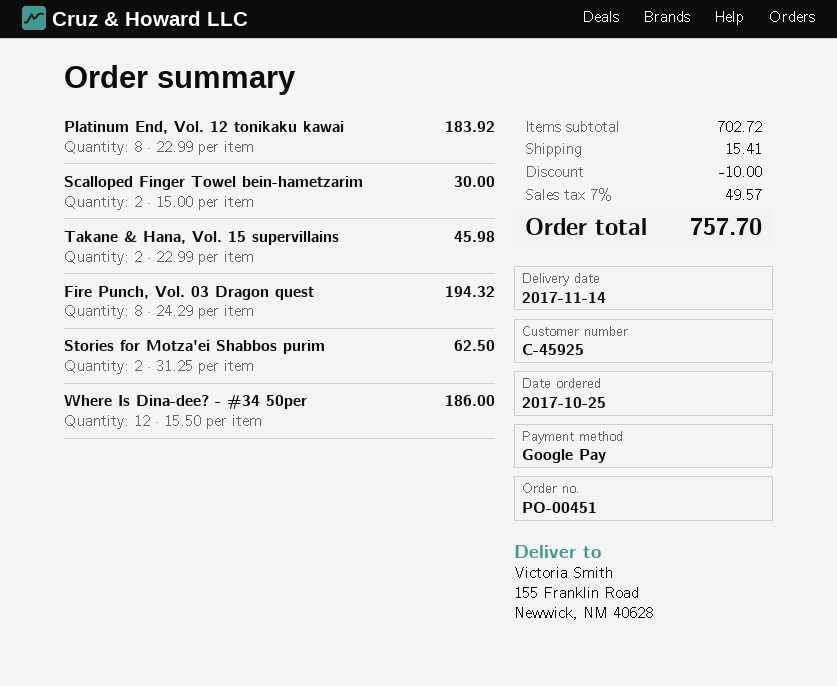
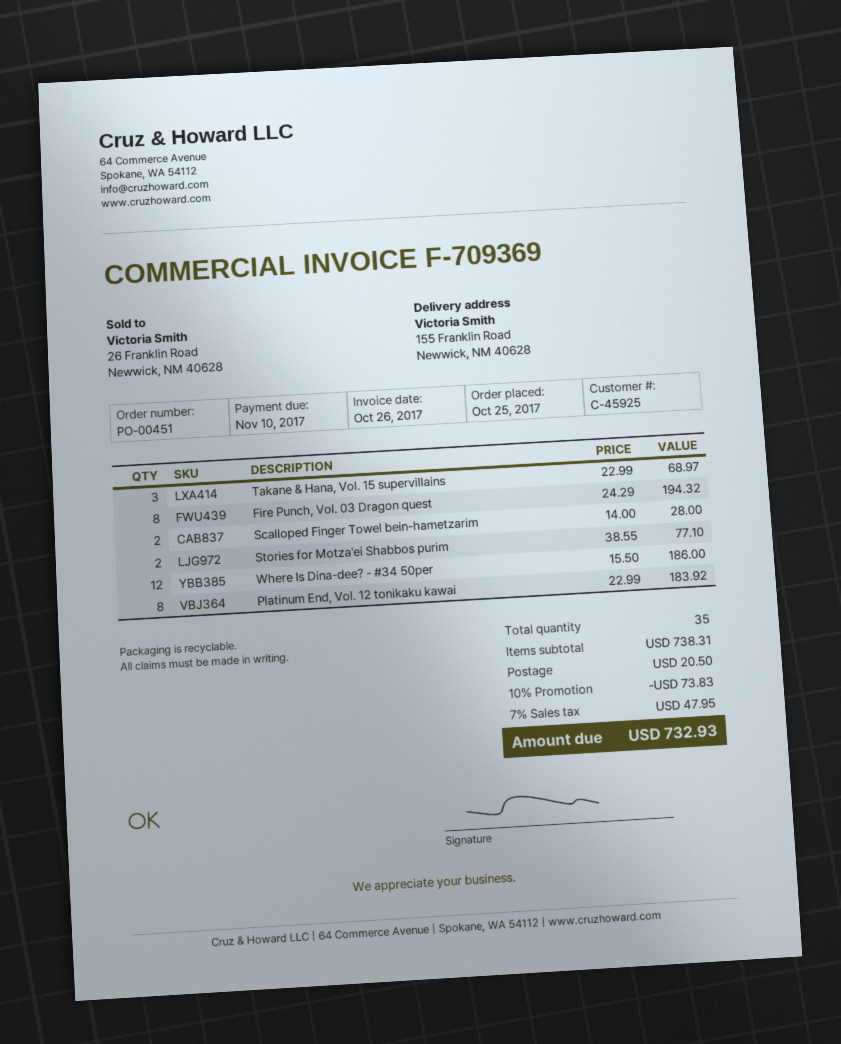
Scalloped Finger Towel bein-hametzarim: 2 x 15.00 = 30.00 -> 2 x 14.00 = 28.00
Takane & Hana, Vol. 15 supervillains: 2 x 22.99 = 45.98 -> 3 x 22.99 = 68.97
Stories for Motza'ei Shabbos purim: 2 x 31.25 = 62.50 -> 2 x 38.55 = 77.10
subtotal: 702.72 -> 738.31
discount: 10.00 -> 73.83
shipping: 15.41 -> 20.50
tax: 7% = 49.57 -> 7% = 47.95
total: 757.70 -> 732.93

